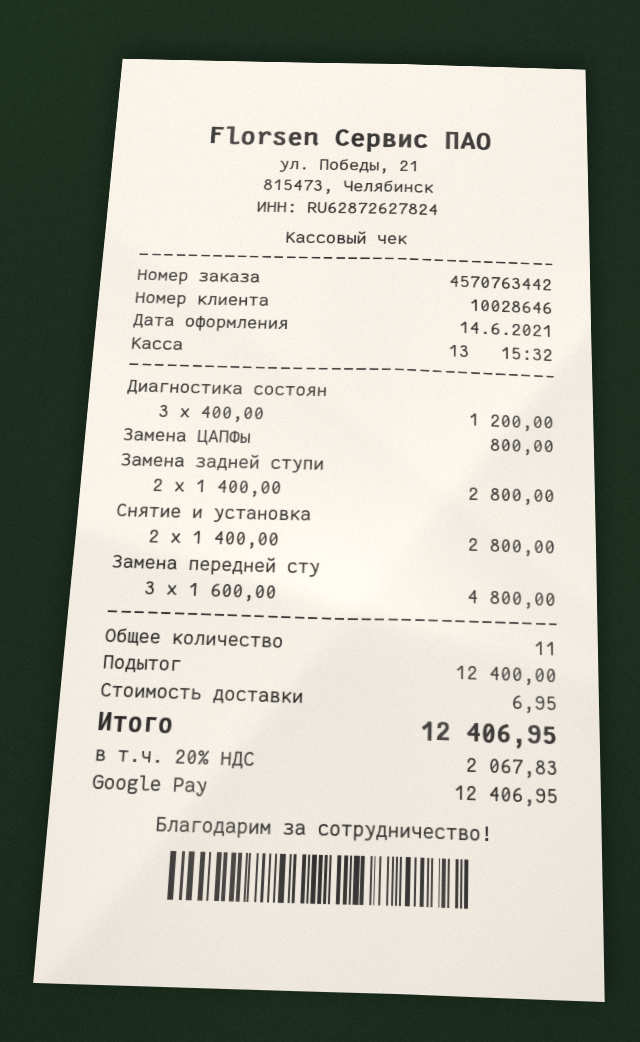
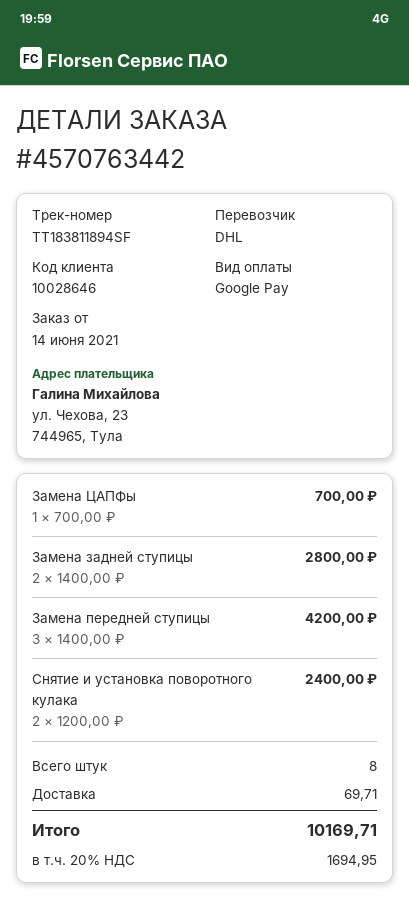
Диагностика состоян: 3 x 400.00 = 1200.00 -> none
Замена ЦАПФы: 1 x 800.00 = 800.00 -> 1 x 700.00 = 700.00
Снятие и установка: 2 x 1400.00 = 2800.00 -> 2 x 1200.00 = 2400.00
Замена передней сту: 3 x 1600.00 = 4800.00 -> 3 x 1400.00 = 4200.00
total quantity: 11 -> 8
shipping: 6.95 -> 69.71
tax: 20% = 2067.83 -> 20% = 1694.95
total: 12406.95 -> 10169.71

